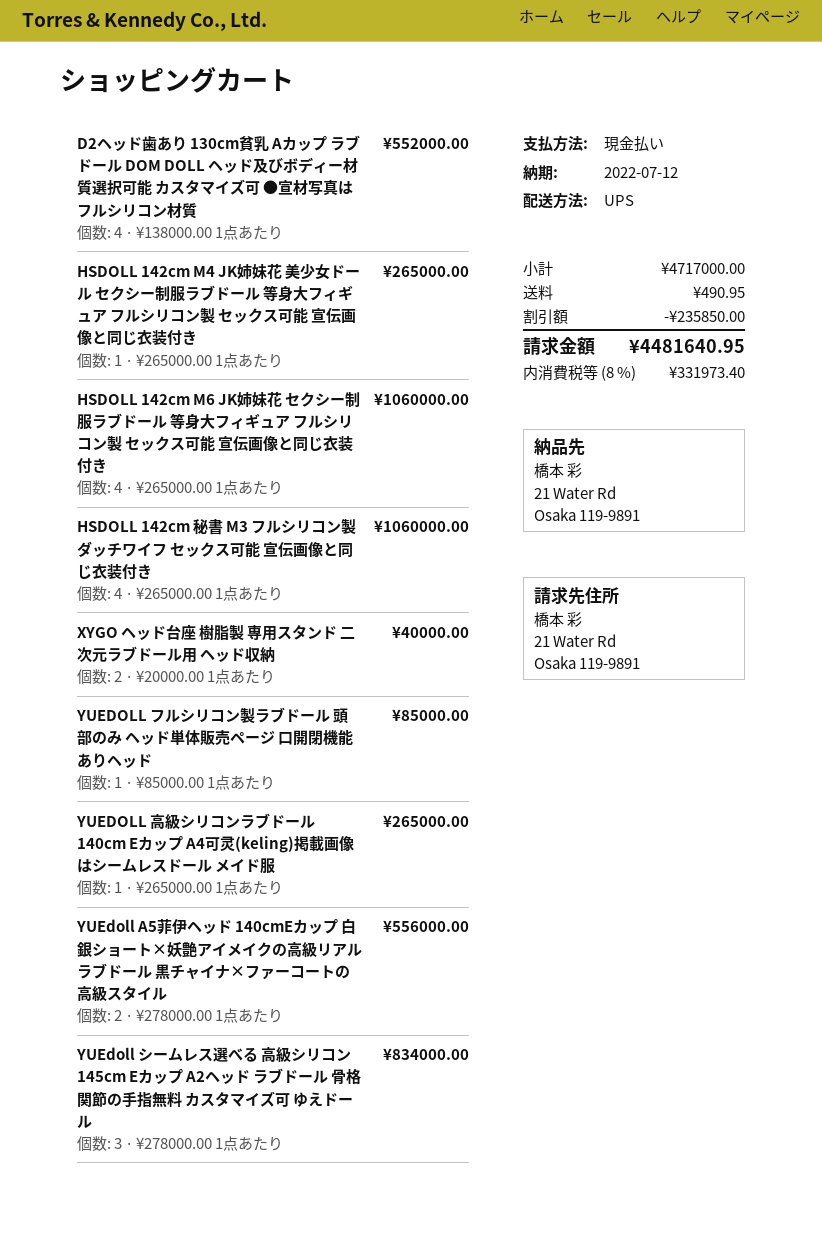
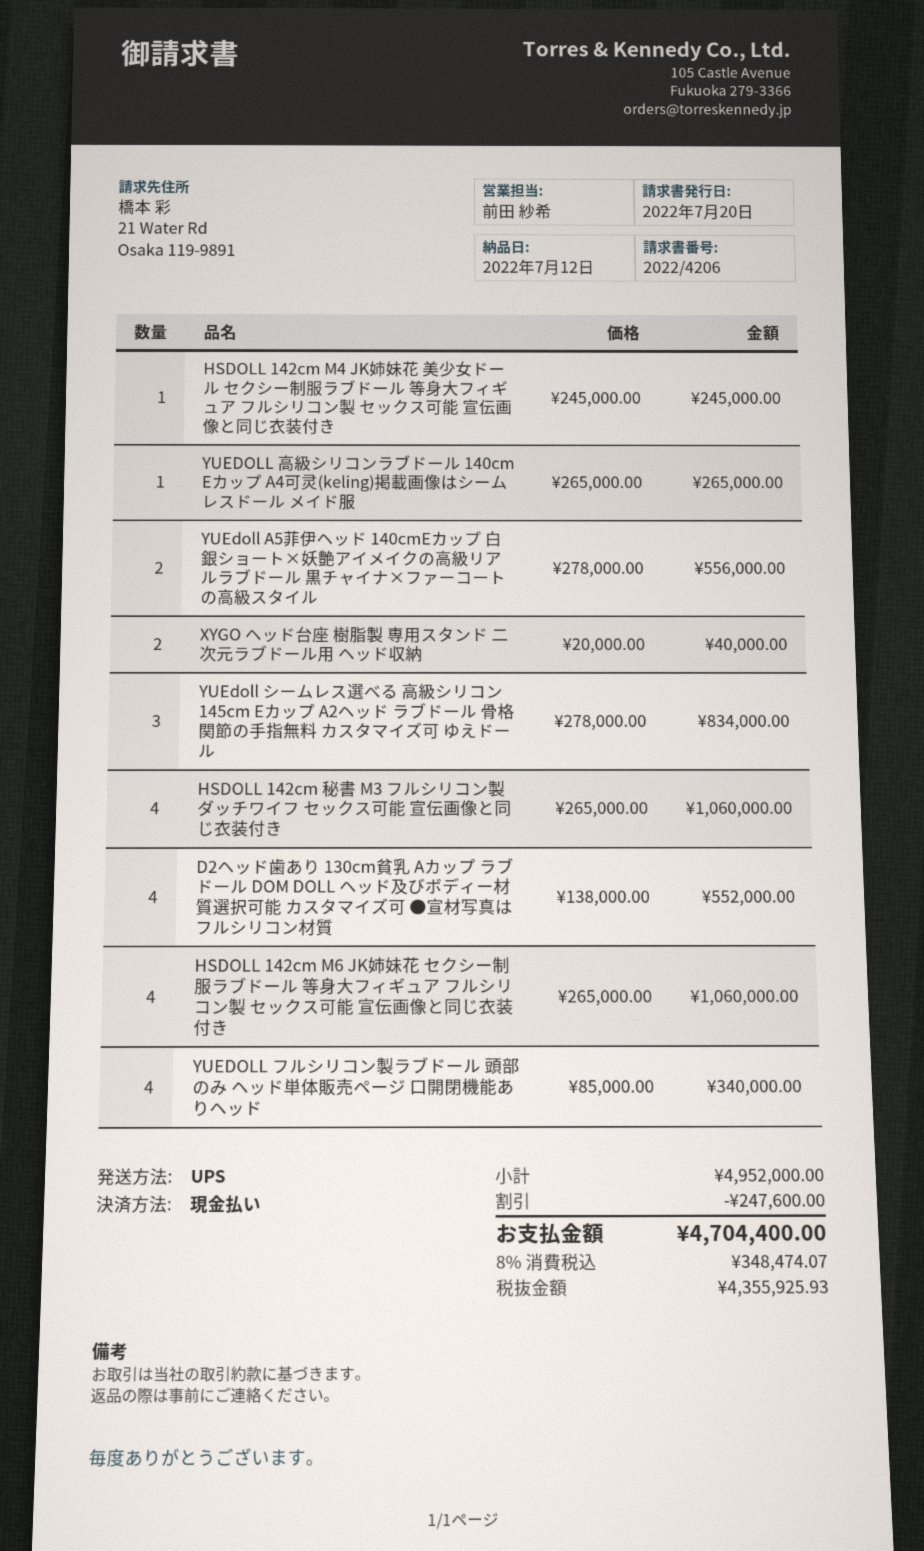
HSDOLL 142cm M4 JK姉妹花 美少女ドール セクシー制服ラブドール 等身大フィギュア フルシリコン製 セックス可能 宣伝画像と同じ衣装付き: 1 x 265000.00 = 265000.00 -> 1 x 245000.00 = 245000.00
YUEDOLL フルシリコン製ラブドール 頭部のみ ヘッド単体販売ページ 口開閉機能ありヘッド: 1 x 85000.00 = 85000.00 -> 4 x 85000.00 = 340000.00
subtotal: 4717000.00 -> 4952000.00
discount: 235850.00 -> 247600.00
shipping: 490.95 -> none
tax: 8% = 331973.40 -> 8% = 348474.07
total: 4481640.95 -> 4704400.00

